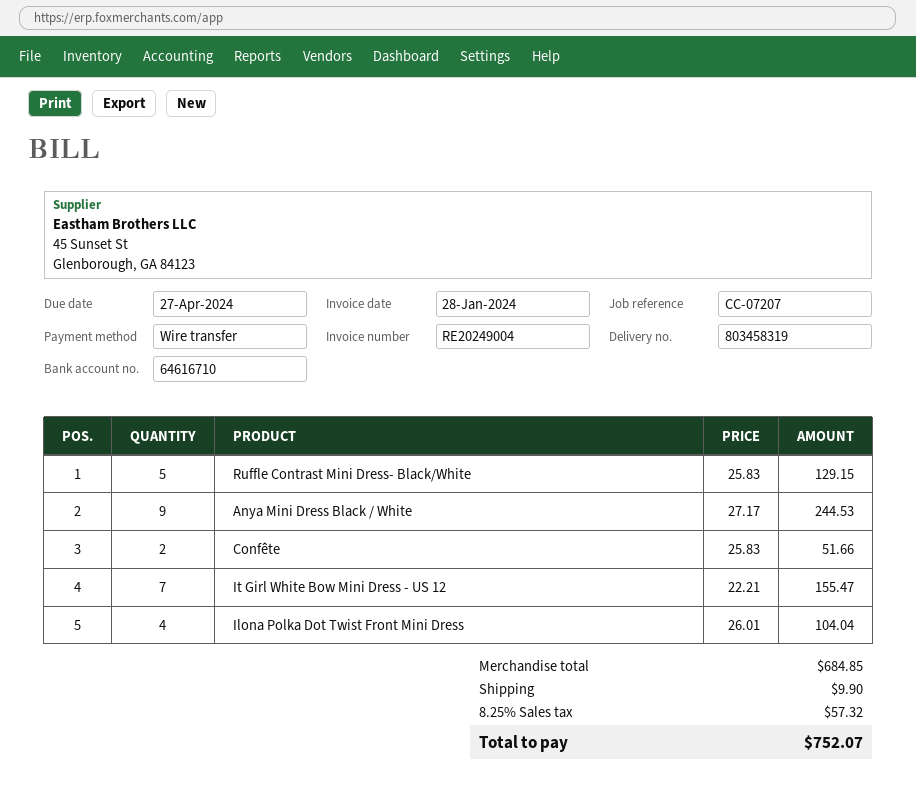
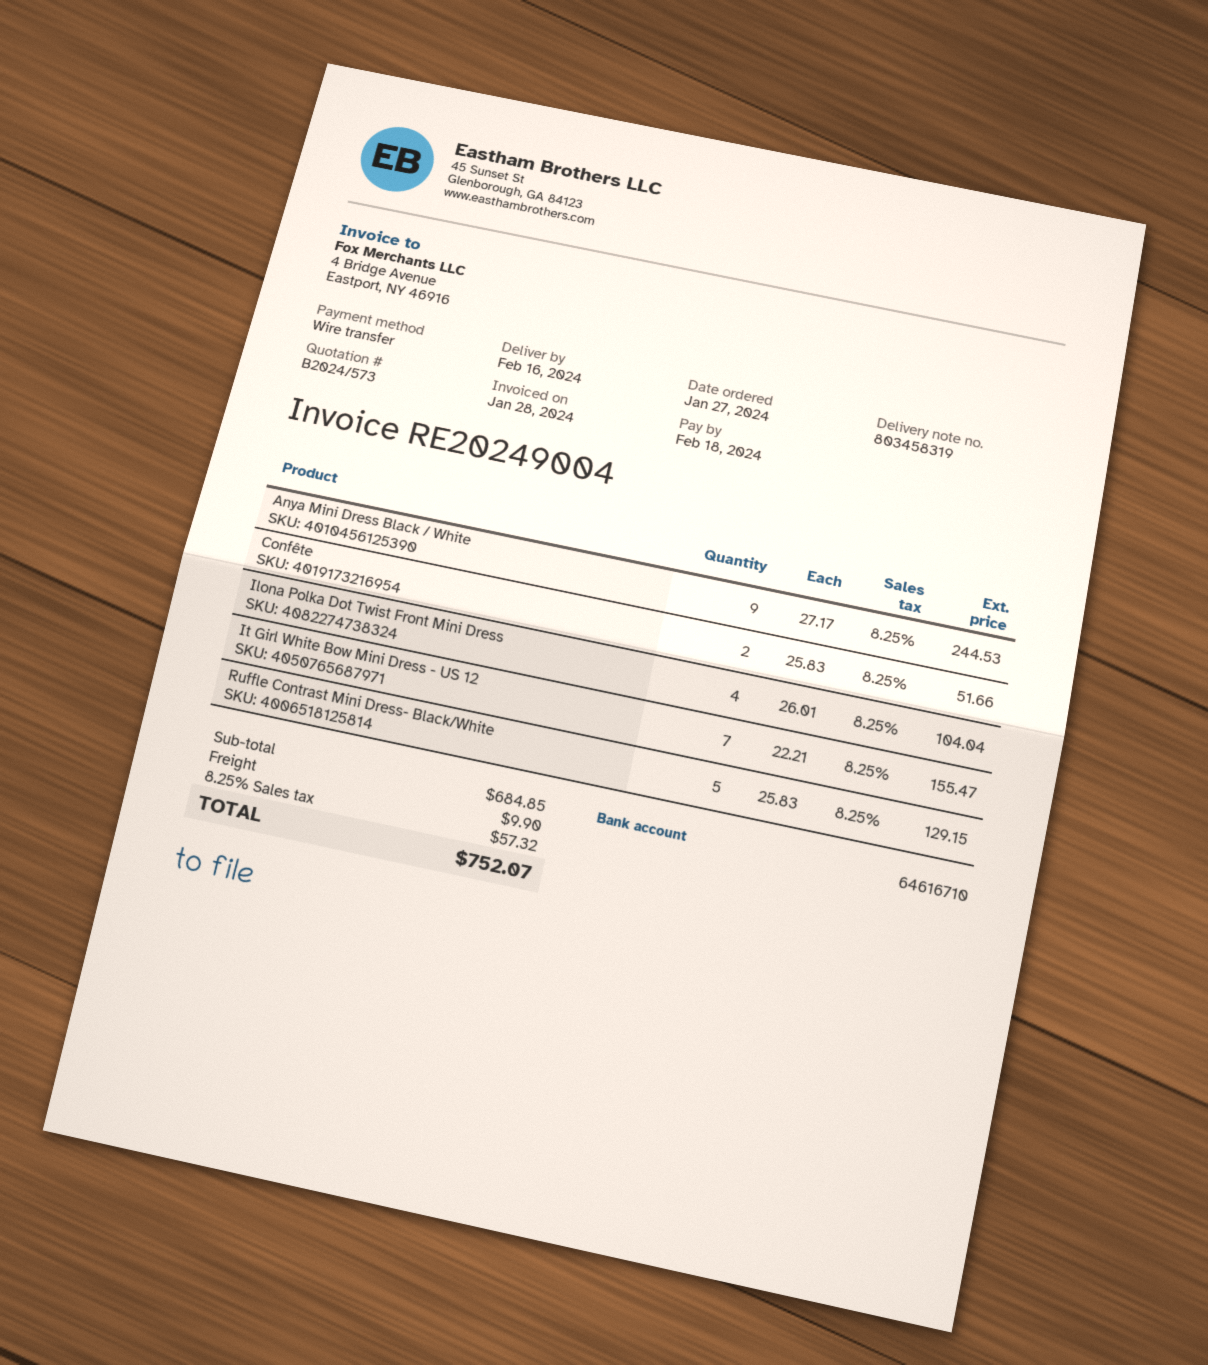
due date: 2024-04-27 -> 2024-02-18

